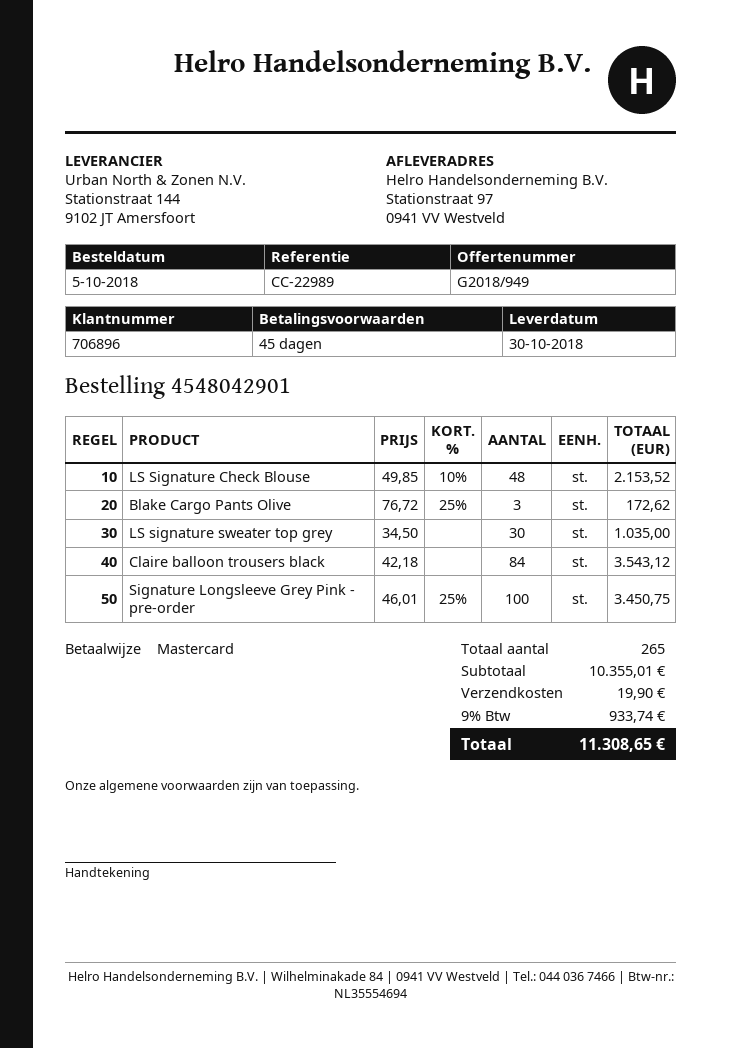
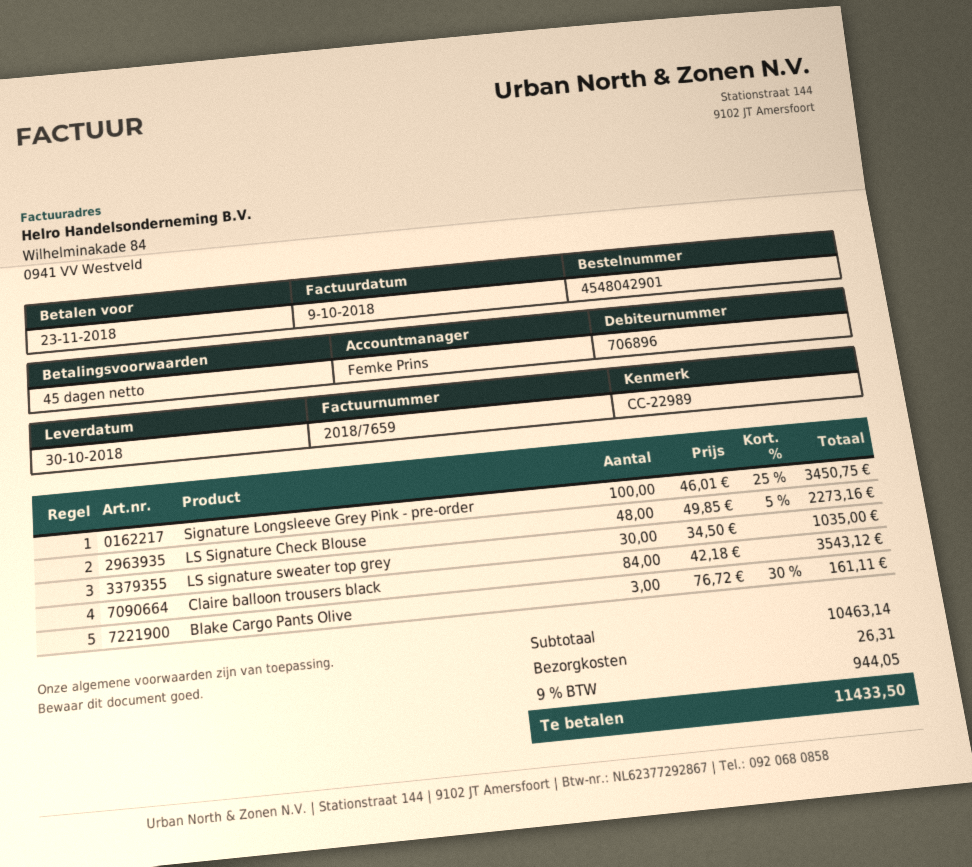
LS Signature Check Blouse: 48 x 49.85 - 10% = 2153.52 -> 48 x 49.85 - 5% = 2273.16
Blake Cargo Pants Olive: 3 x 76.72 - 25% = 172.62 -> 3 x 76.72 - 30% = 161.11
subtotal: 10355.01 -> 10463.14
shipping: 19.90 -> 26.31
tax: 9% = 933.74 -> 9% = 944.05
total: 11308.65 -> 11433.50

